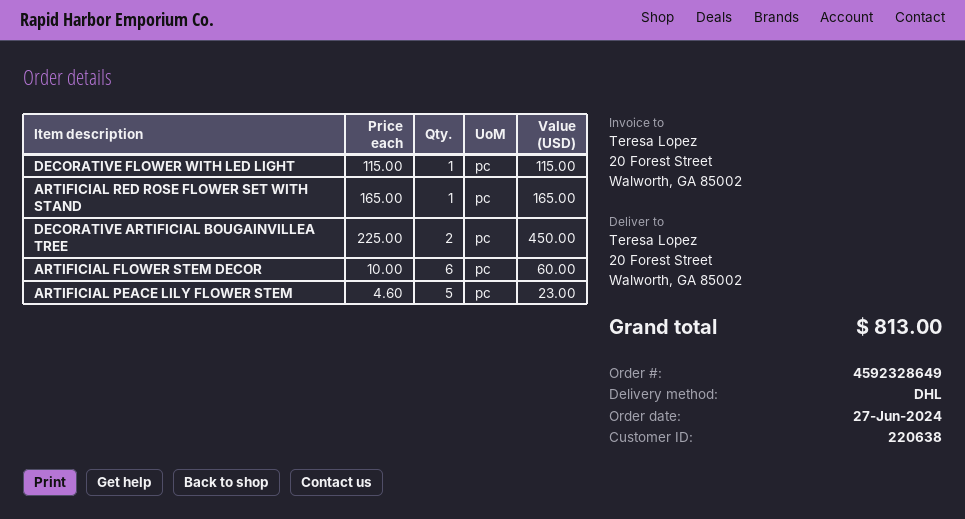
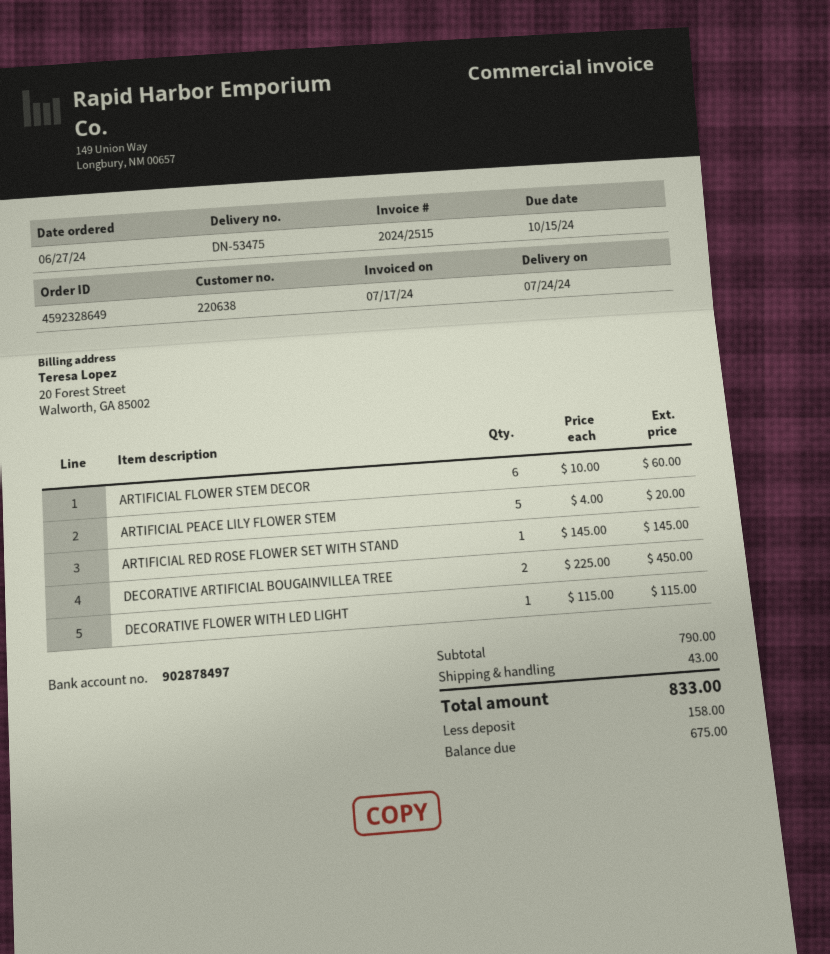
ARTIFICIAL RED ROSE FLOWER SET WITH STAND: 1 x 165.00 = 165.00 -> 1 x 145.00 = 145.00
ARTIFICIAL PEACE LILY FLOWER STEM: 5 x 4.60 = 23.00 -> 5 x 4.00 = 20.00
shipping: none -> 43.00
total: 813.00 -> 833.00

